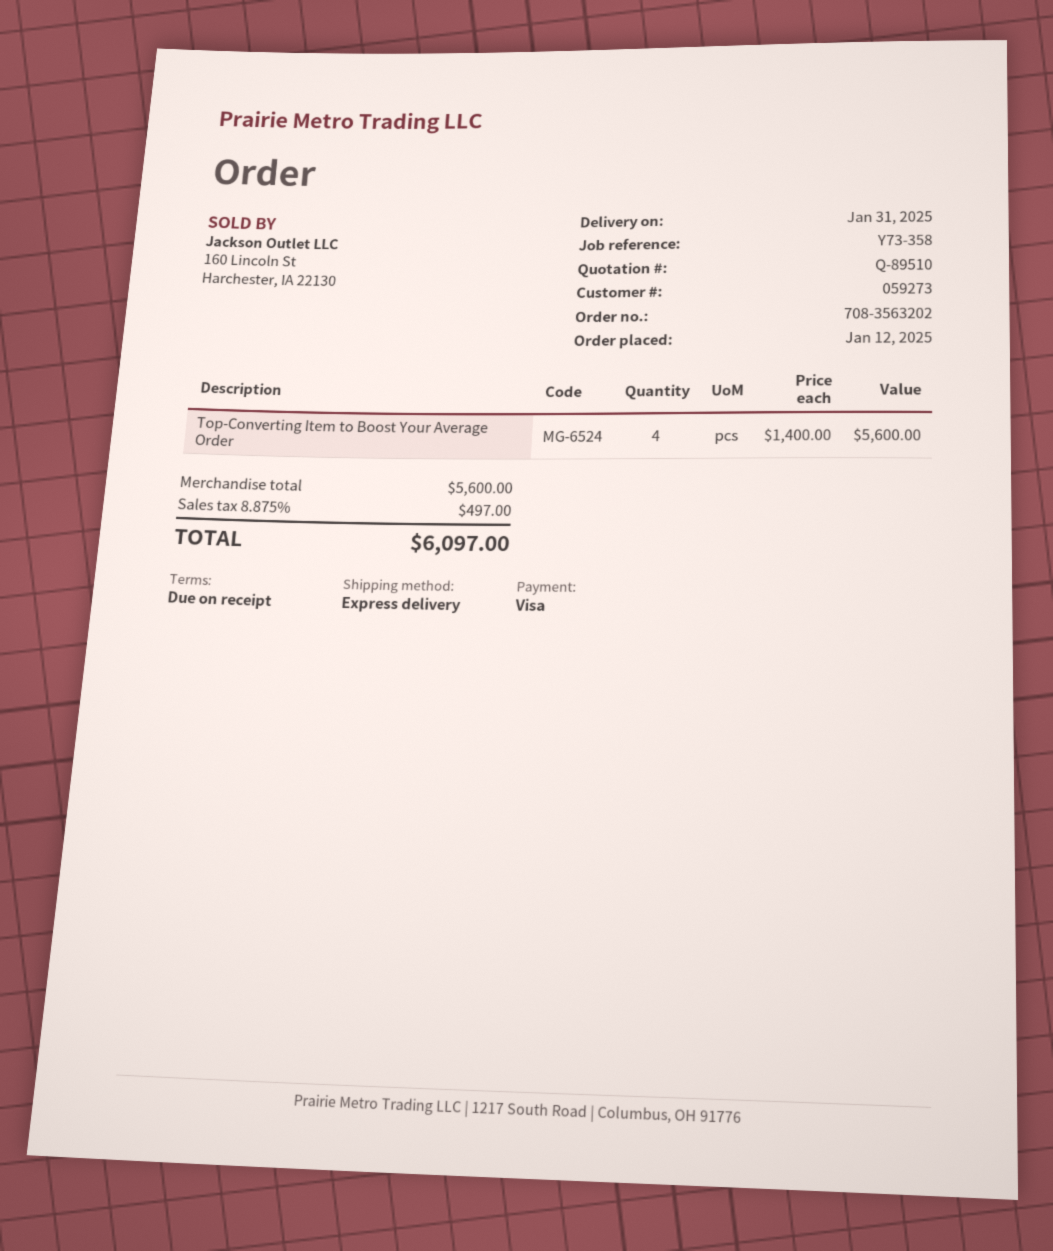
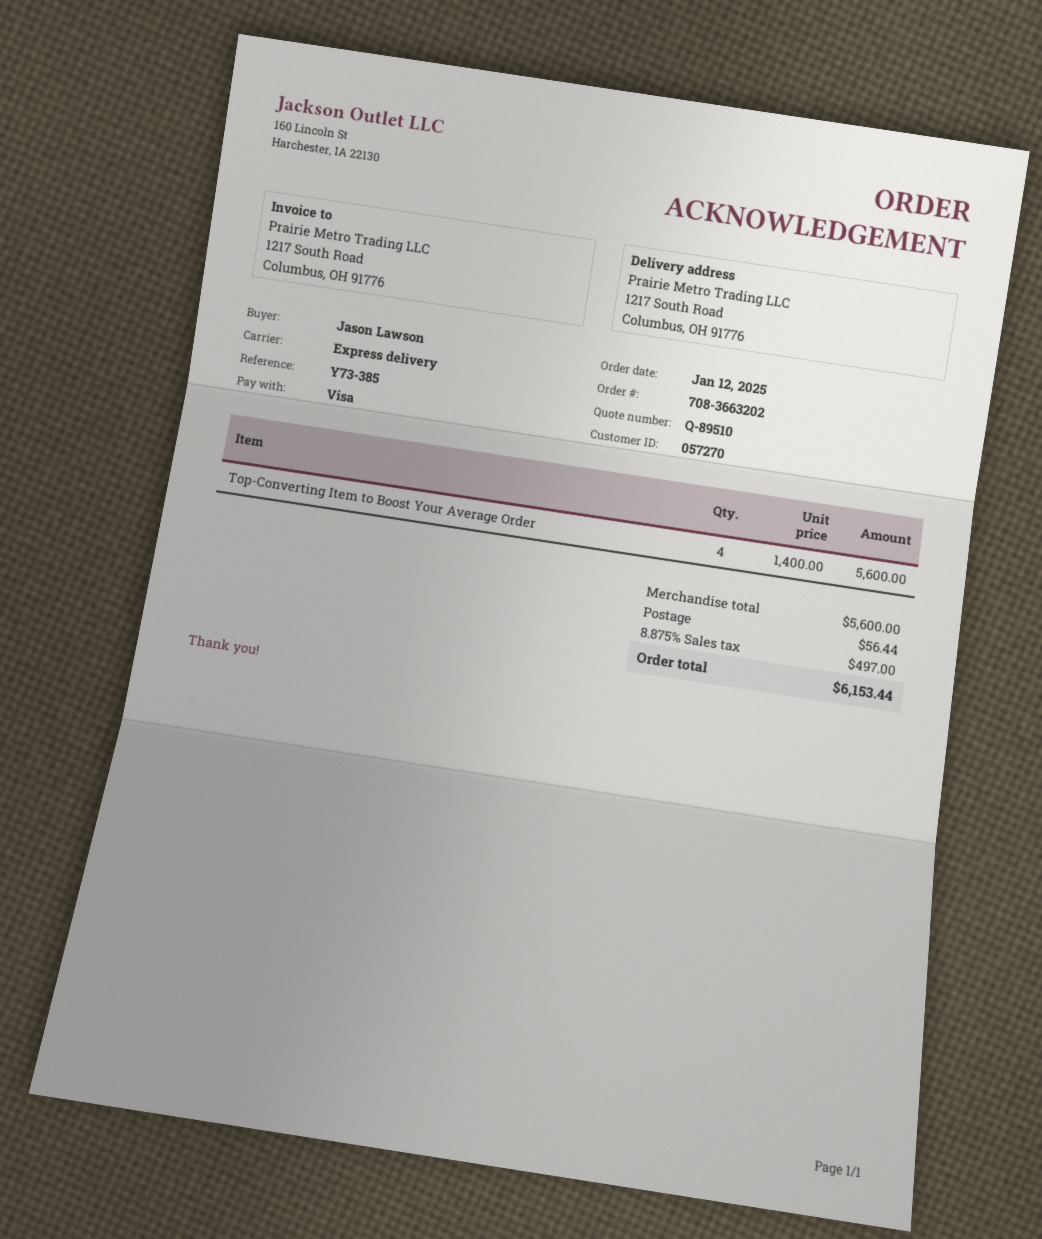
order number: 708-3563202 -> 708-3663202
customer number: 059273 -> 057270
reference: Y73-358 -> Y73-385
shipping: none -> 56.44
total: 6097.00 -> 6153.44

